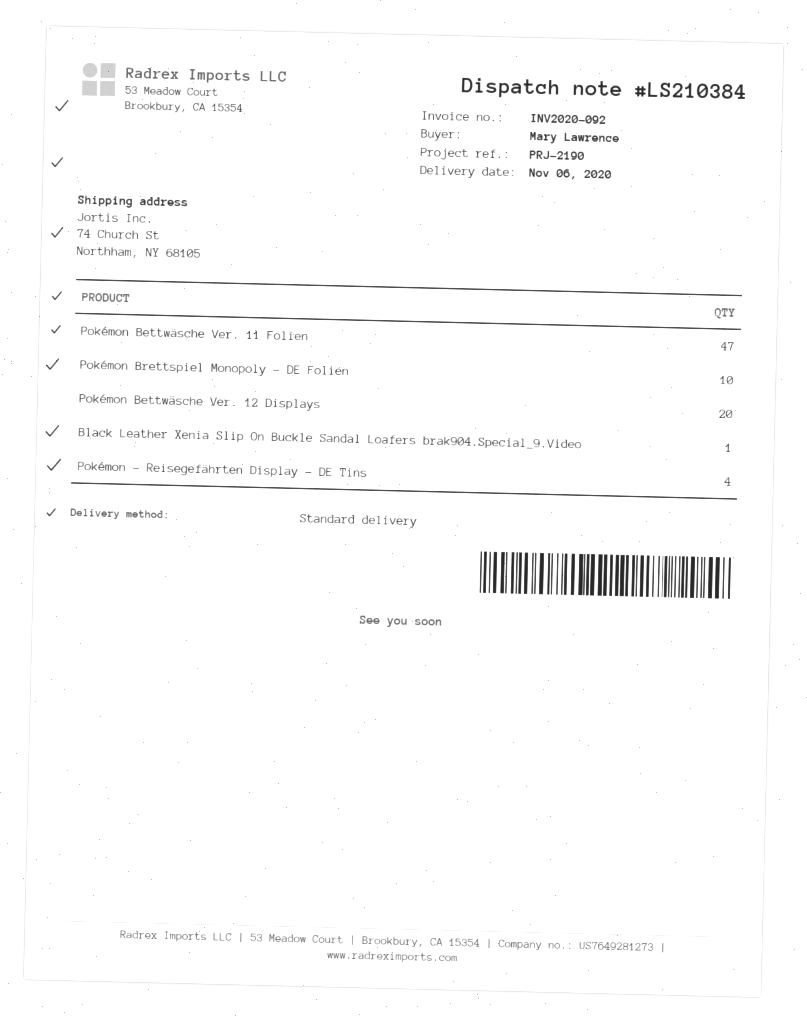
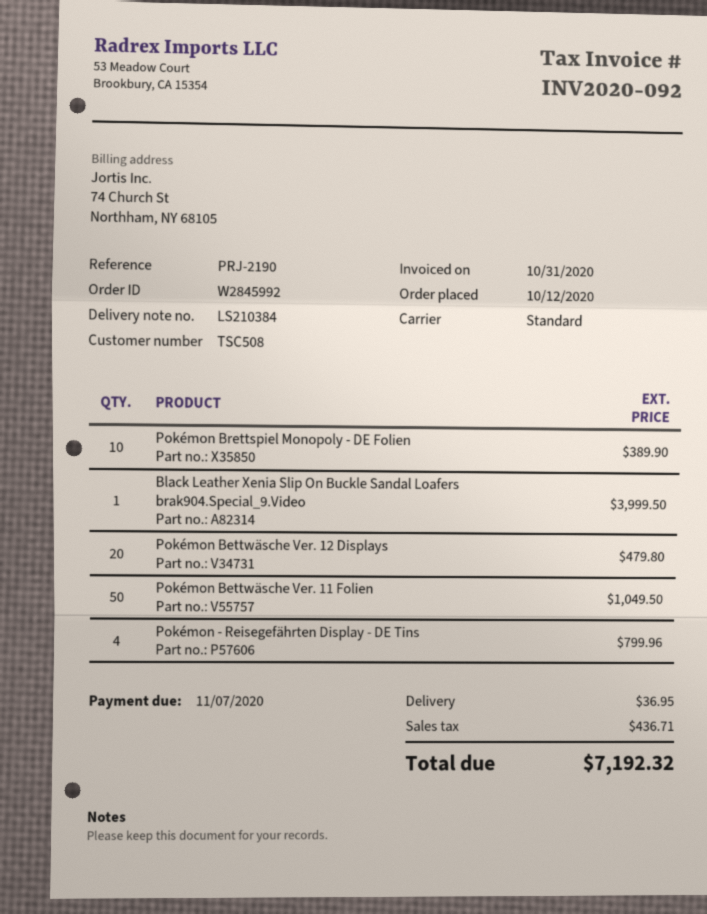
Pokémon Bettwäsche Ver. 11 Folien: 47 -> 50

